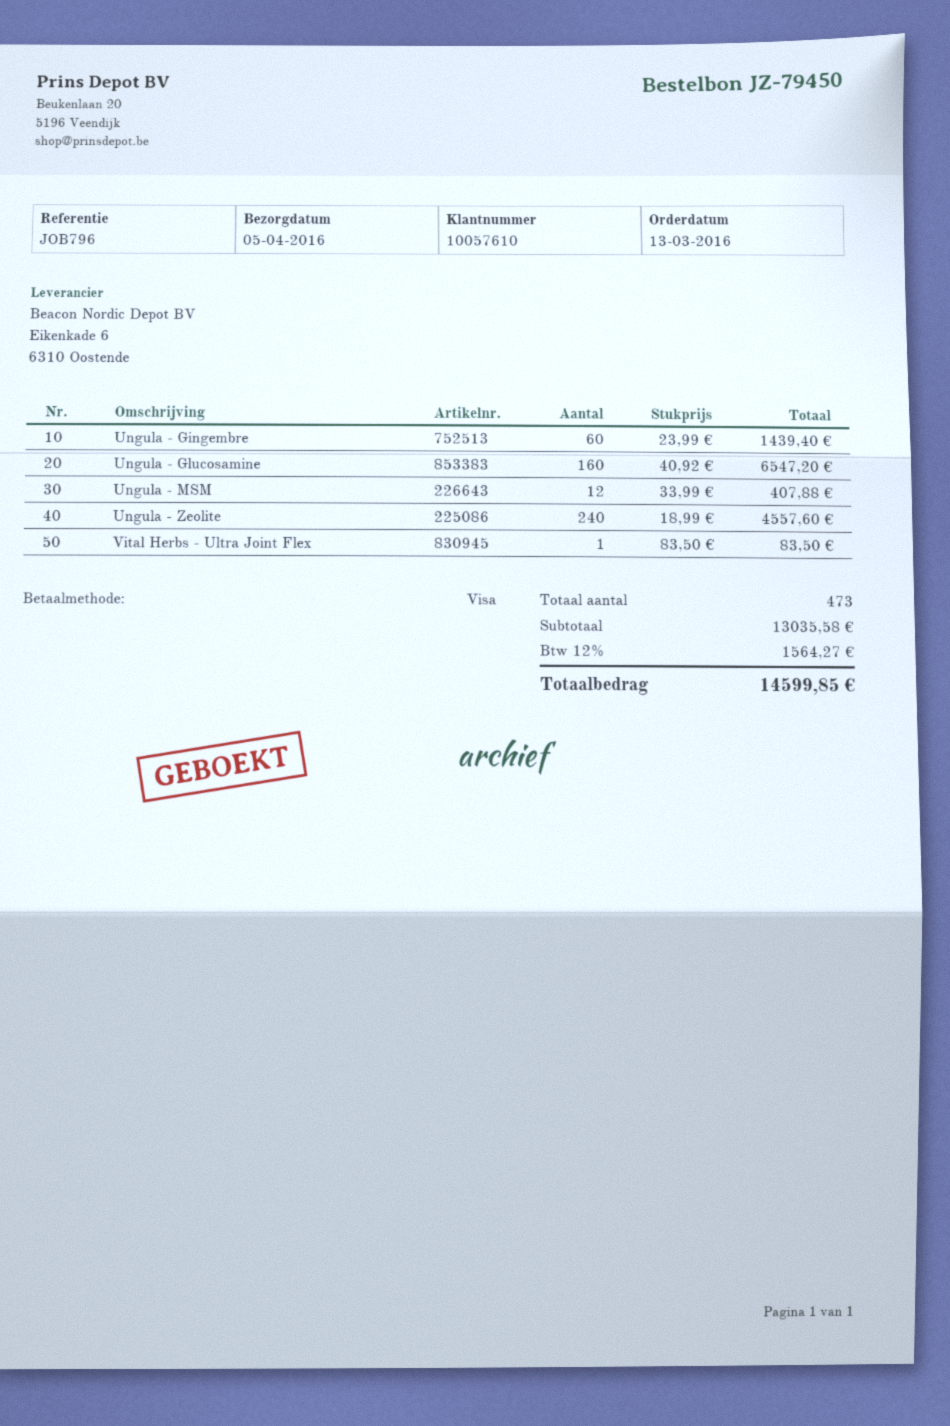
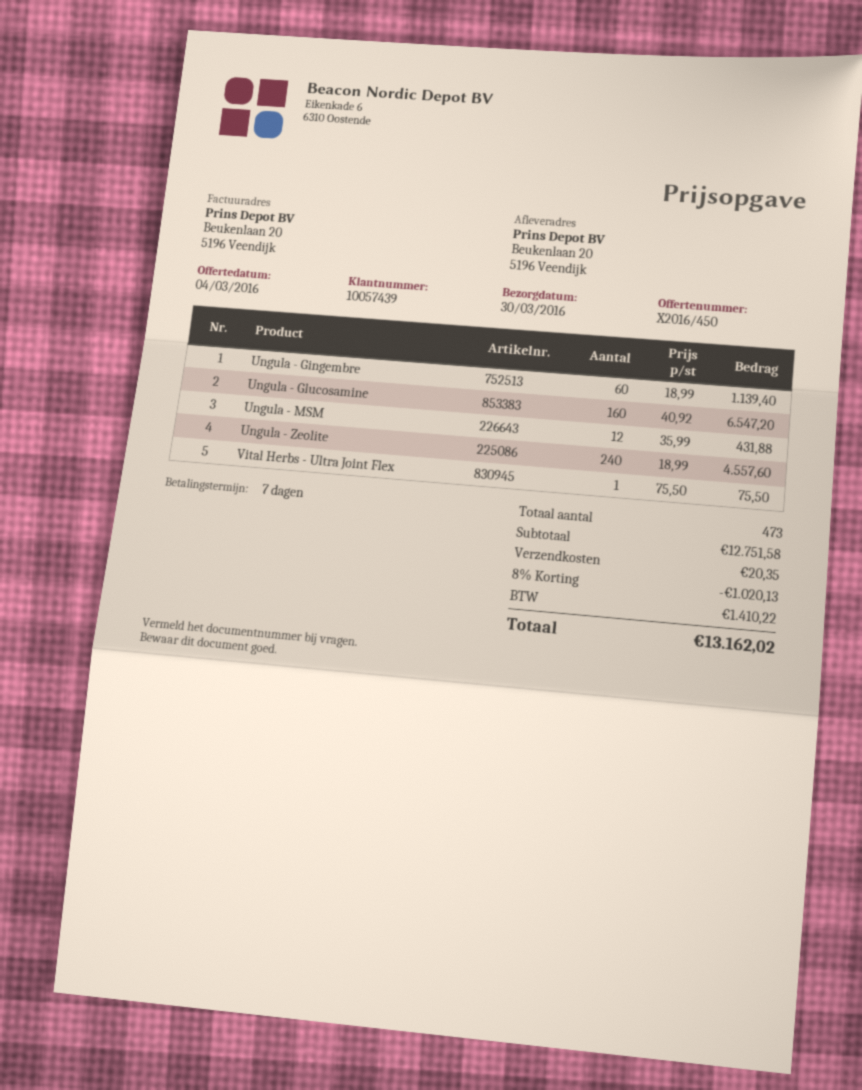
delivery date: 2016-04-05 -> 2016-03-30
customer number: 10057610 -> 10057439
Ungula - Gingembre: 60 x 23.99 = 1439.40 -> 60 x 18.99 = 1139.40
Ungula - MSM: 12 x 33.99 = 407.88 -> 12 x 35.99 = 431.88
Vital Herbs - Ultra Joint Flex: 1 x 83.50 = 83.50 -> 1 x 75.50 = 75.50
subtotal: 13035.58 -> 12751.58
discount: none -> 8% = 1020.13
shipping: none -> 20.35
tax: 1564.27 -> 1410.22
total: 14599.85 -> 13162.02

